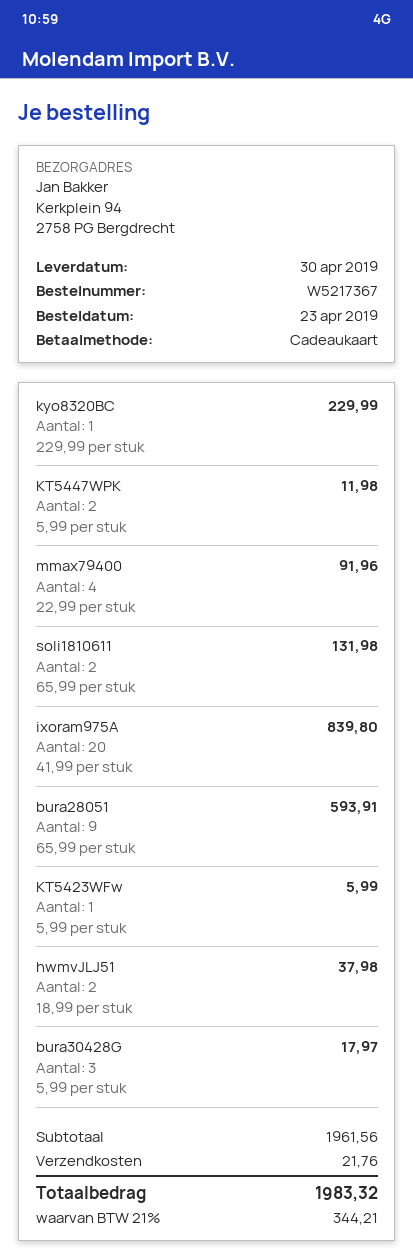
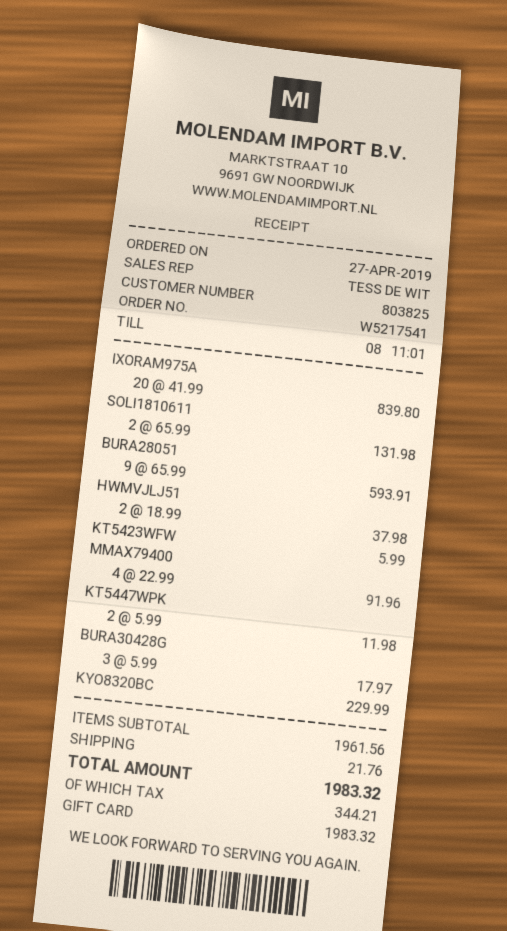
order number: W5217367 -> W5217541
order date: 2019-04-23 -> 2019-04-27

